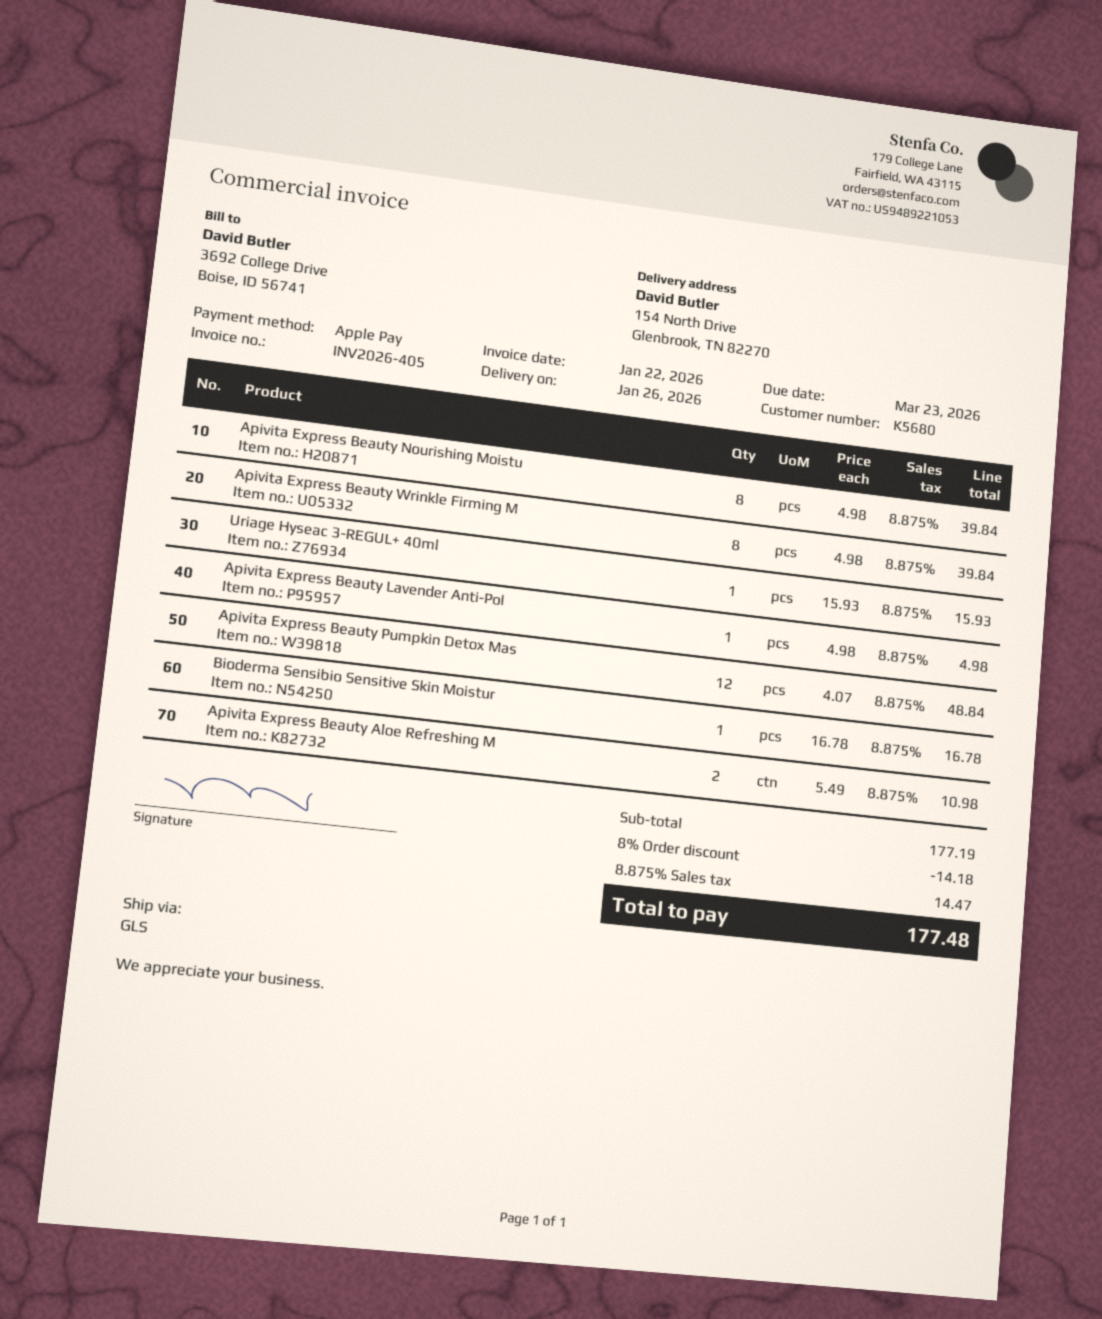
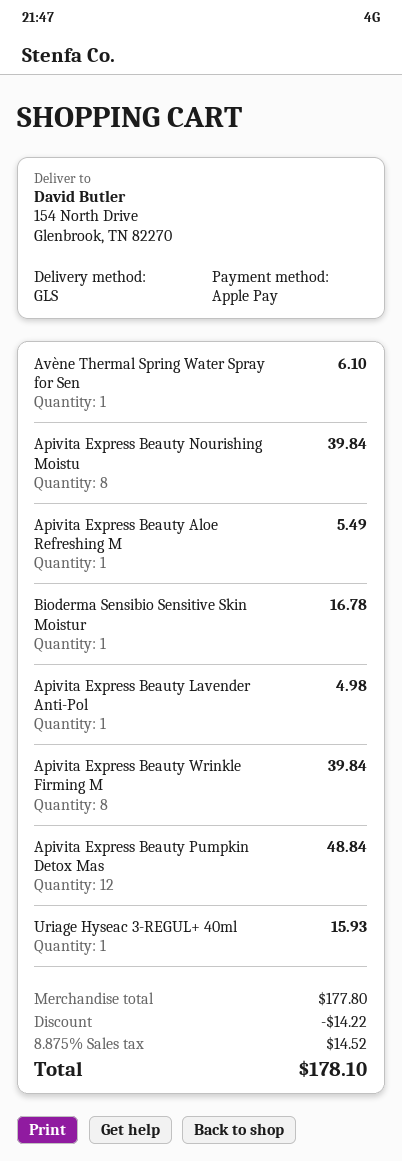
Apivita Express Beauty Aloe Refreshing M: 2 for 10.98 -> 1 for 5.49
Avène Thermal Spring Water Spray for Sen: none -> 1 for 6.10
subtotal: 177.19 -> 177.80
discount: 14.18 -> 14.22
tax: 8.875% = 14.47 -> 8.875% = 14.52
total: 177.48 -> 178.10

